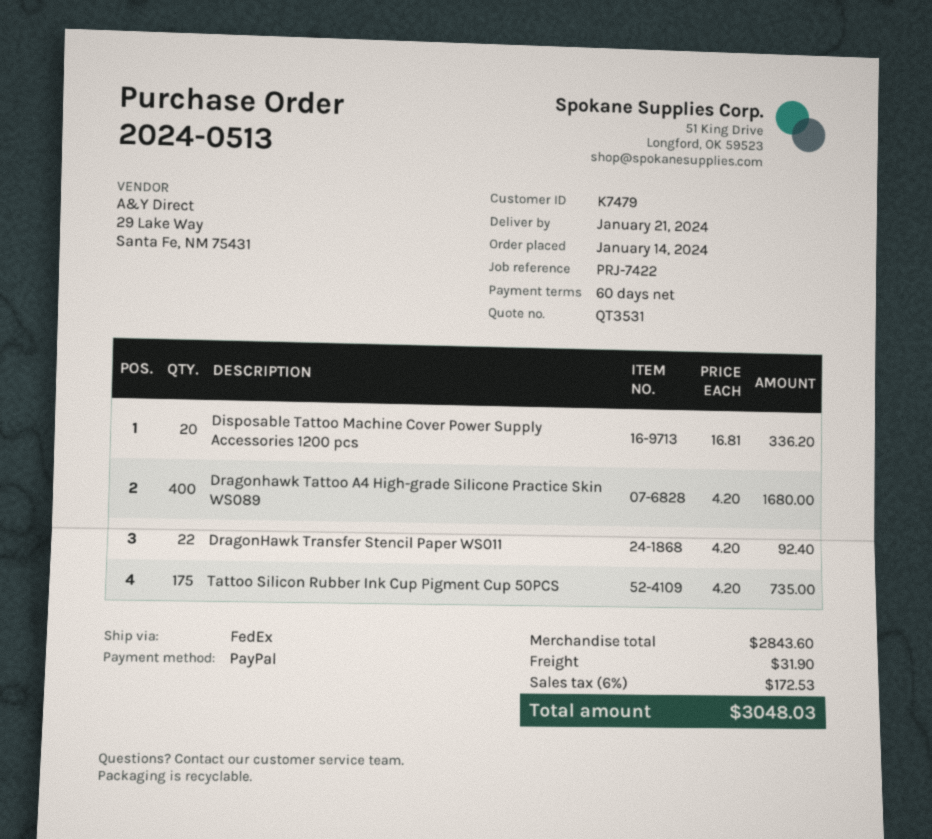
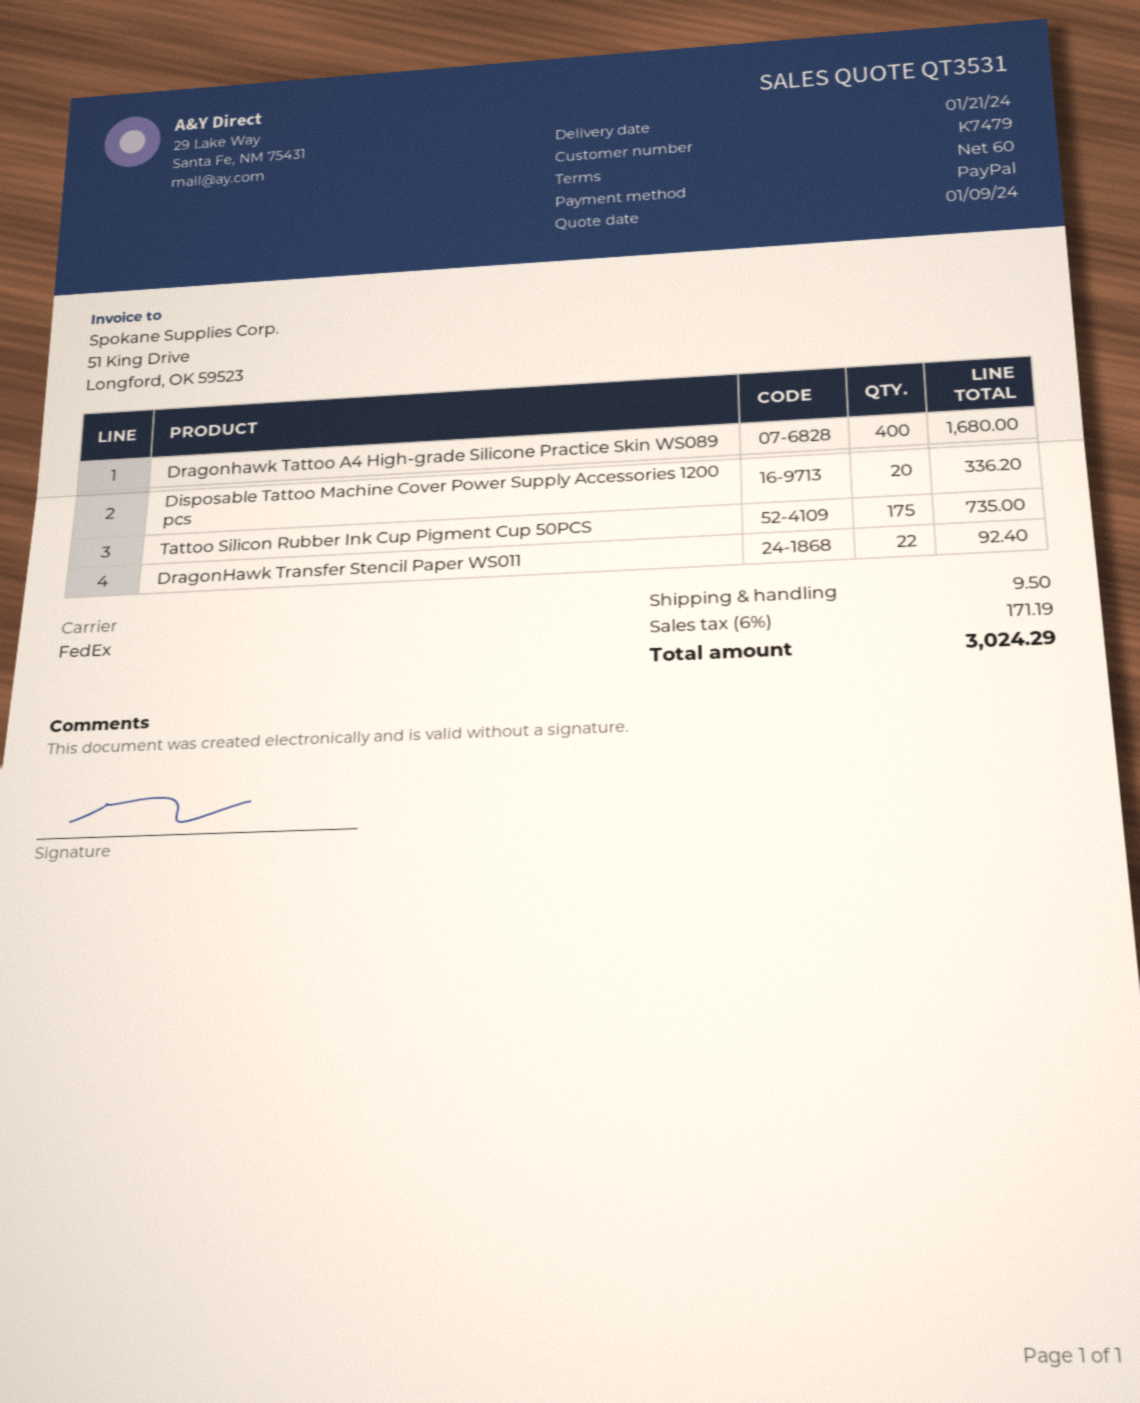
shipping: 31.90 -> 9.50
tax: 6% = 172.53 -> 6% = 171.19
total: 3048.03 -> 3024.29

